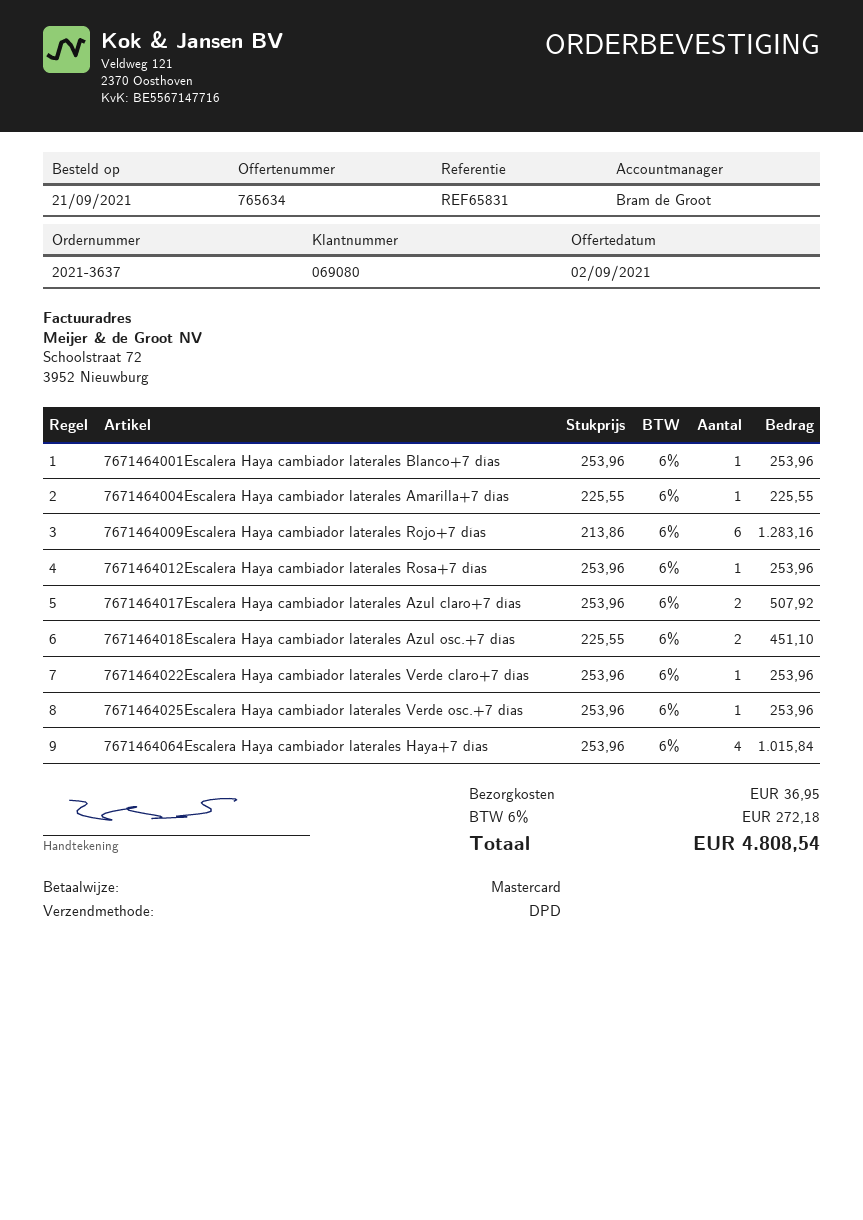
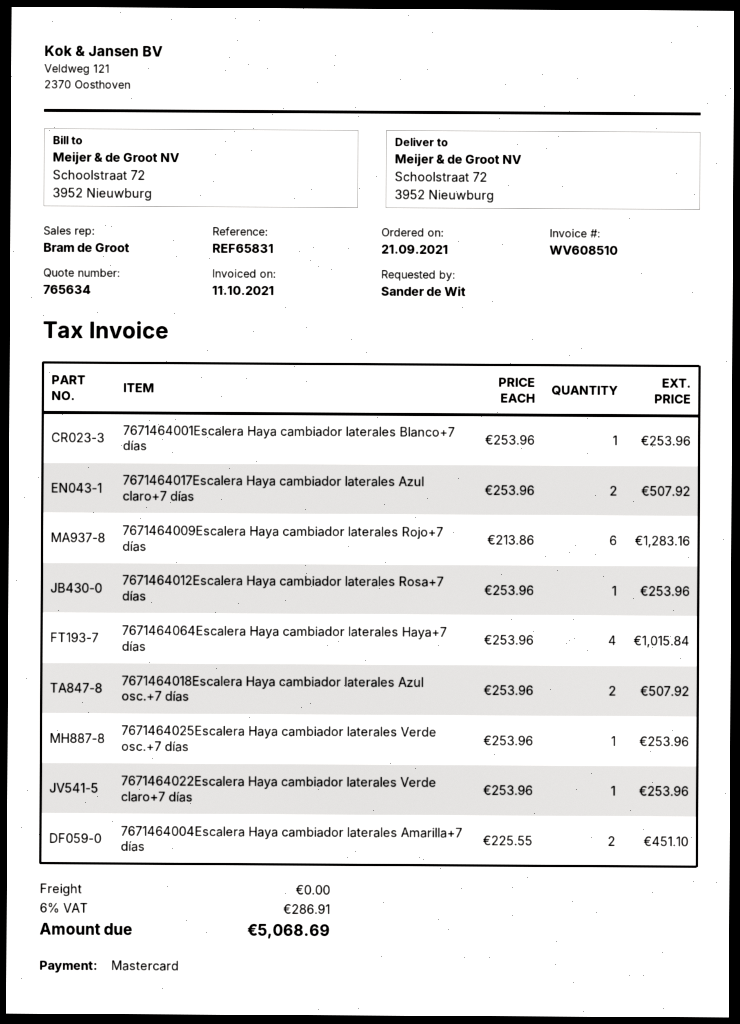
7671464004Escalera Haya cambiador laterales Amarilla+7 días: 1 x 225.55 = 225.55 -> 2 x 225.55 = 451.10
7671464018Escalera Haya cambiador laterales Azul osc.+7 días: 2 x 225.55 = 451.10 -> 2 x 253.96 = 507.92
shipping: 36.95 -> 0.00
tax: 6% = 272.18 -> 6% = 286.91
total: 4808.54 -> 5068.69

